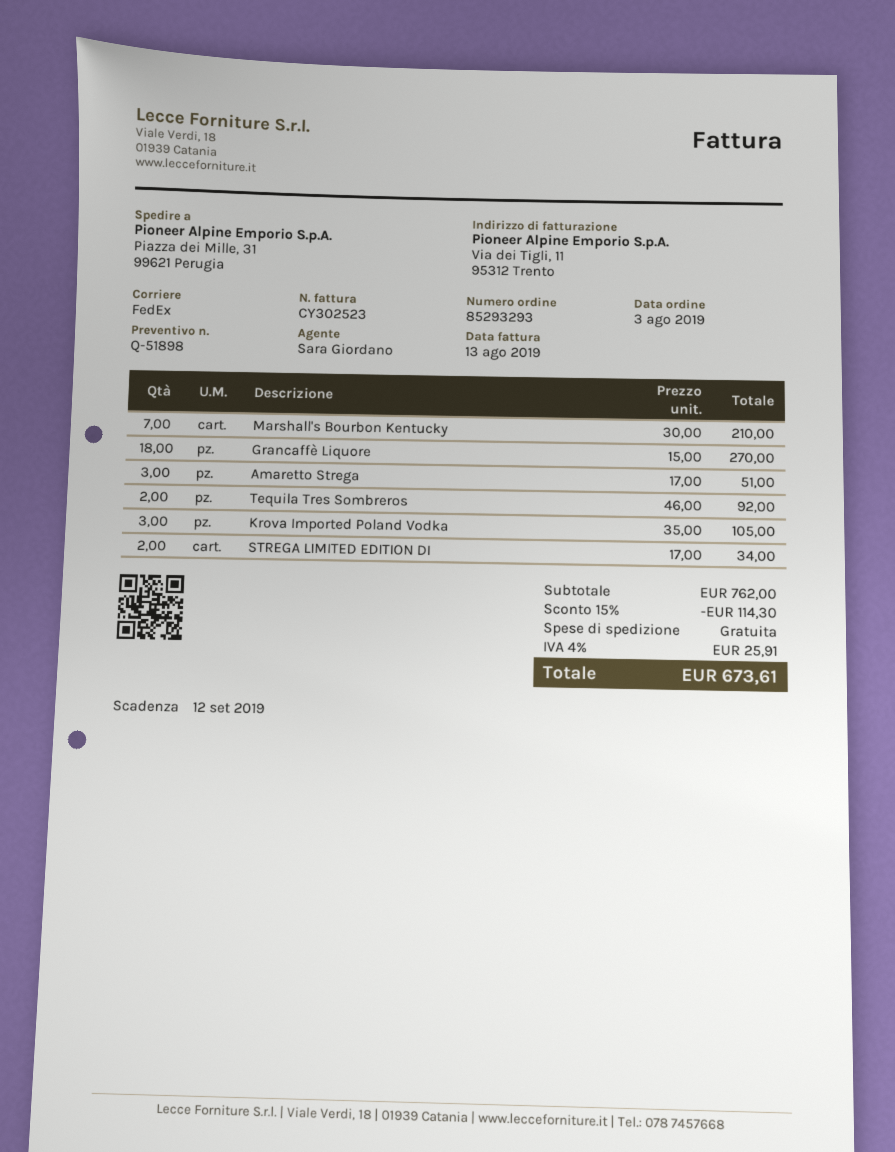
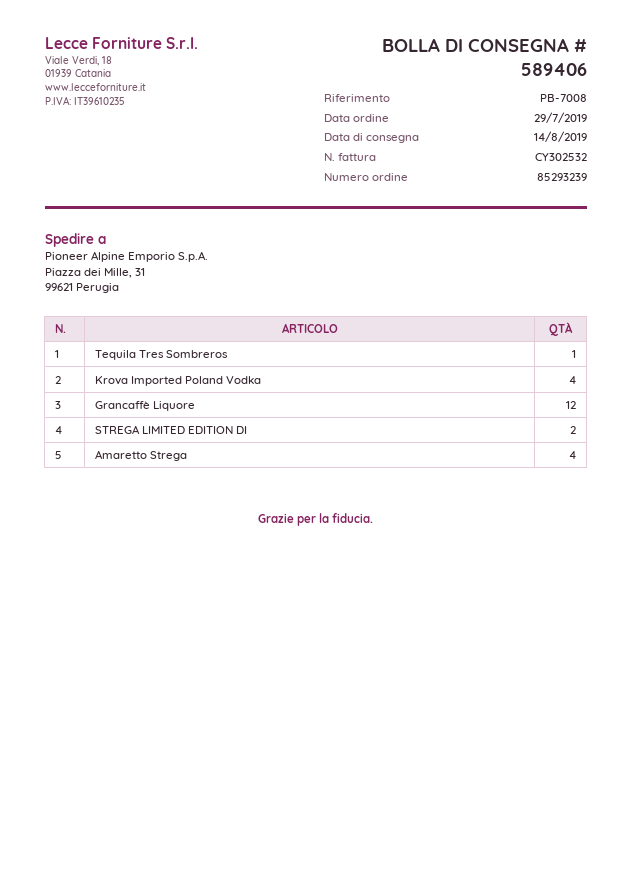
order number: 85293293 -> 85293239
order date: 2019-08-03 -> 2019-07-29
invoice number: CY302523 -> CY302532
Marshall's Bourbon Kentucky: 7 -> none
Grancaffè Liquore: 18 -> 12
Amaretto Strega: 3 -> 4
Tequila Tres Sombreros: 2 -> 1
Krova Imported Poland Vodka: 3 -> 4

